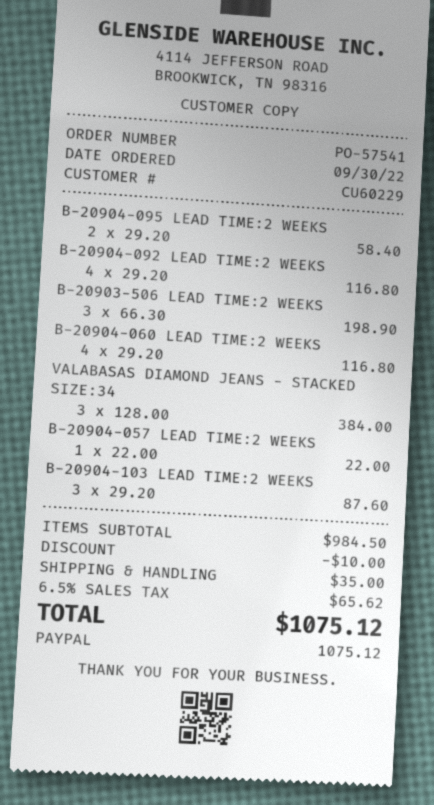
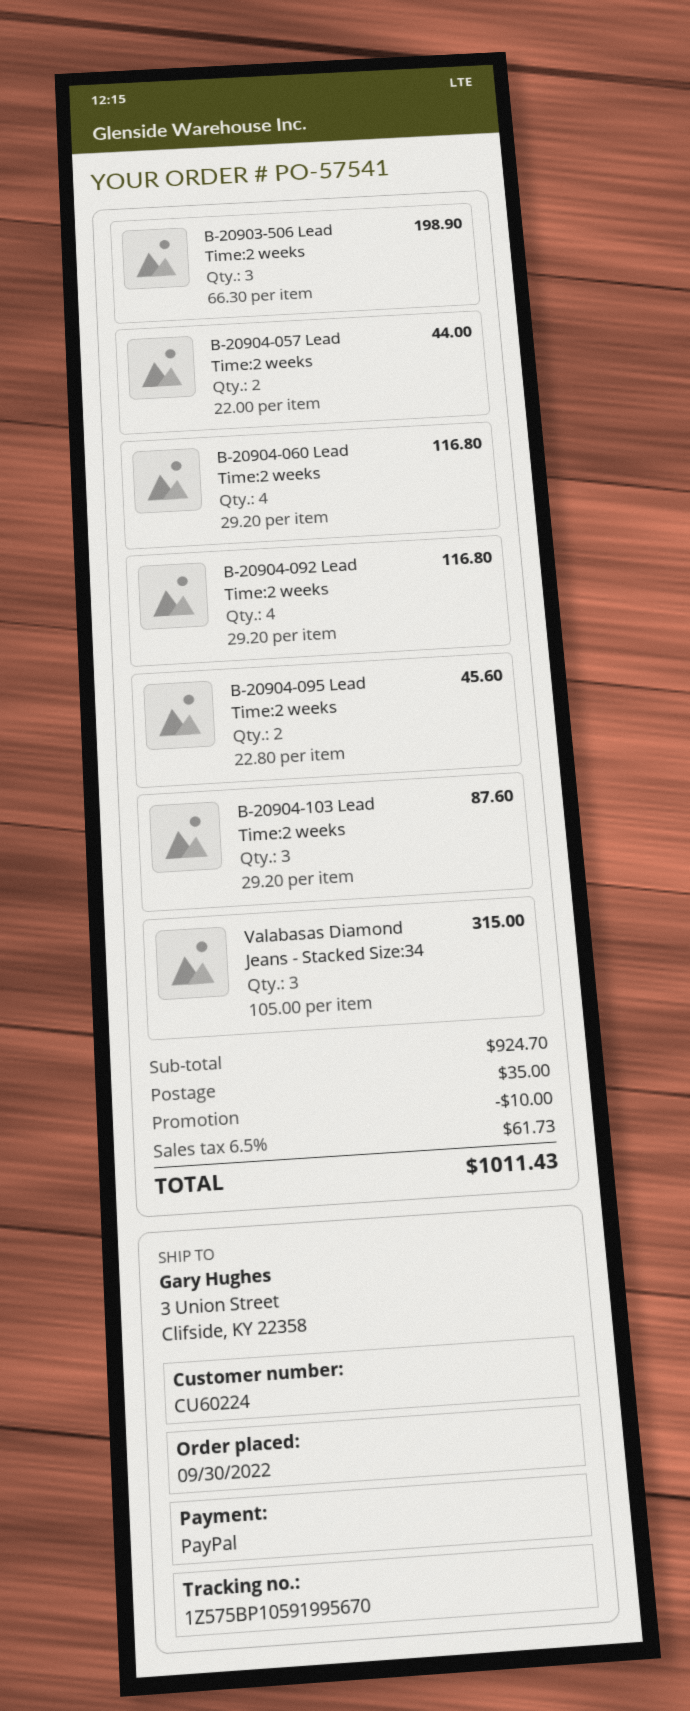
customer number: CU60229 -> CU60224
B-20904-095 LEAD TIME:2 WEEKS: 2 x 29.20 = 58.40 -> 2 x 22.80 = 45.60
VALABASAS DIAMOND JEANS - STACKED SIZE:34: 3 x 128.00 = 384.00 -> 3 x 105.00 = 315.00
B-20904-057 LEAD TIME:2 WEEKS: 1 x 22.00 = 22.00 -> 2 x 22.00 = 44.00
subtotal: 984.50 -> 924.70
tax: 6.5% = 65.62 -> 6.5% = 61.73
total: 1075.12 -> 1011.43

